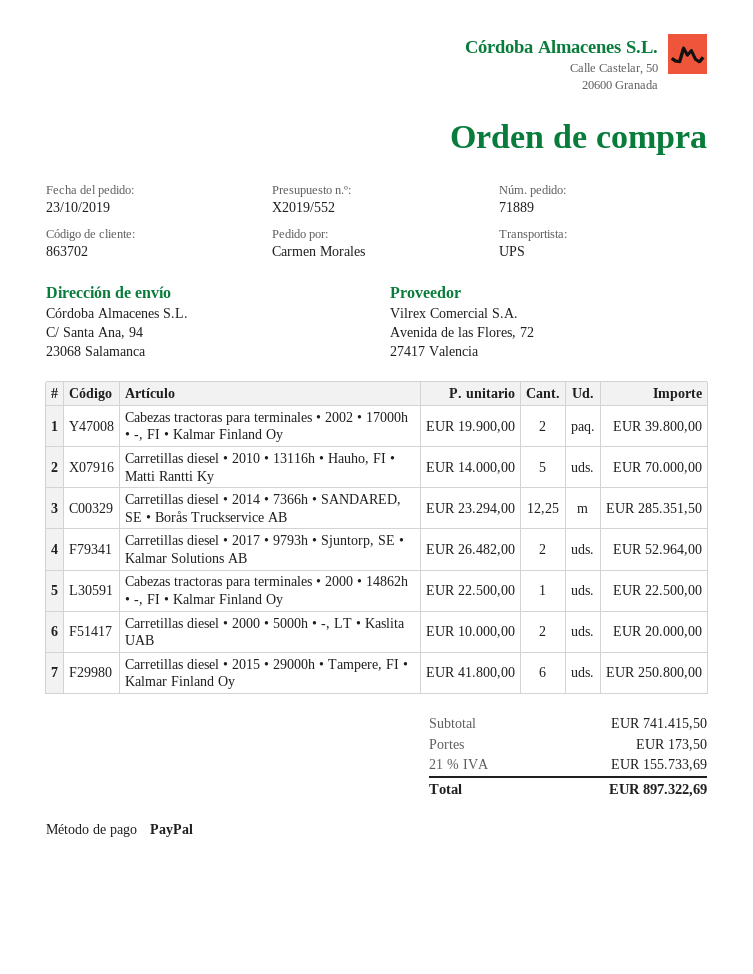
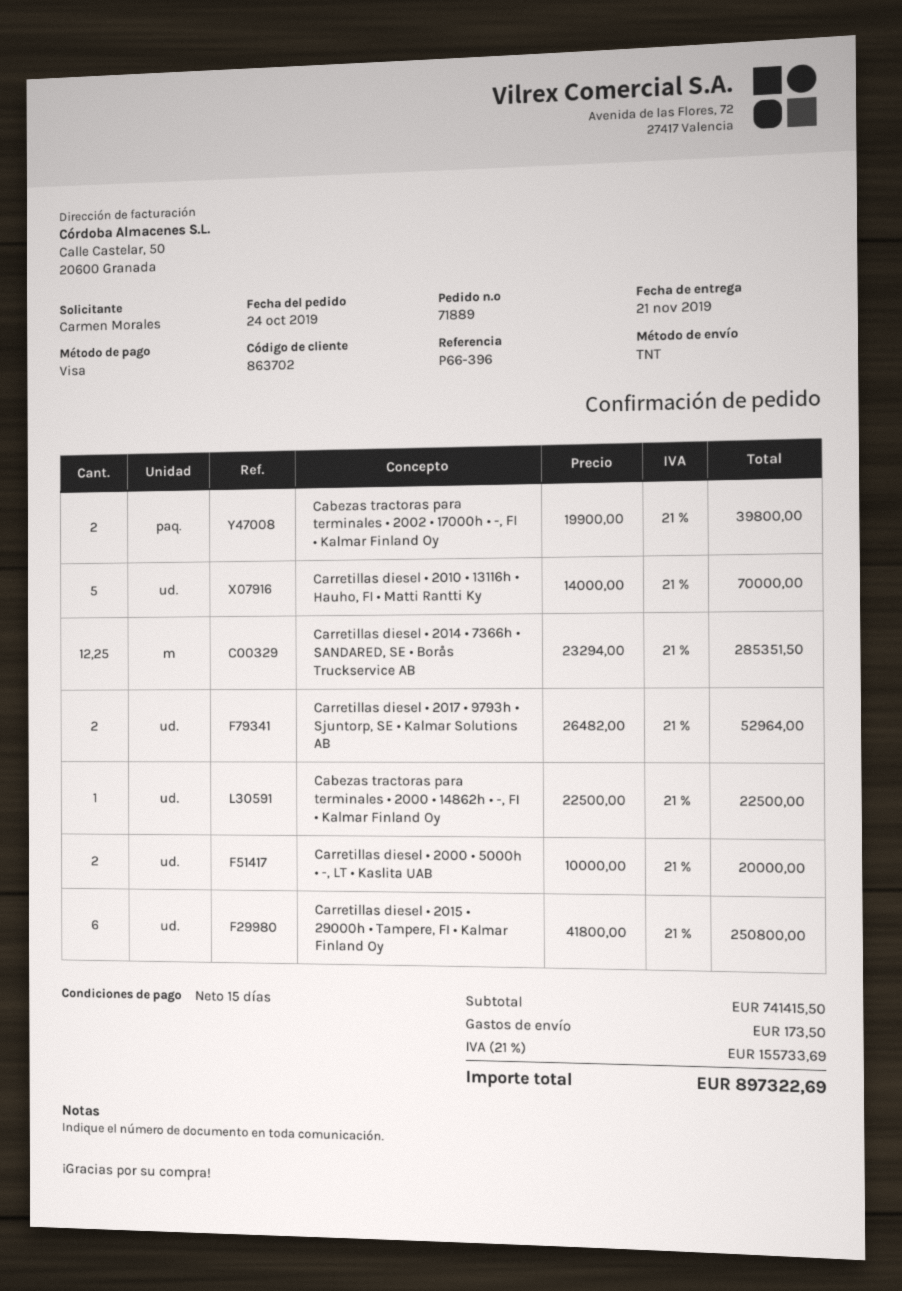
order date: 2019-10-23 -> 2019-10-24
payment method: PayPal -> Visa
shipping method: UPS -> TNT

